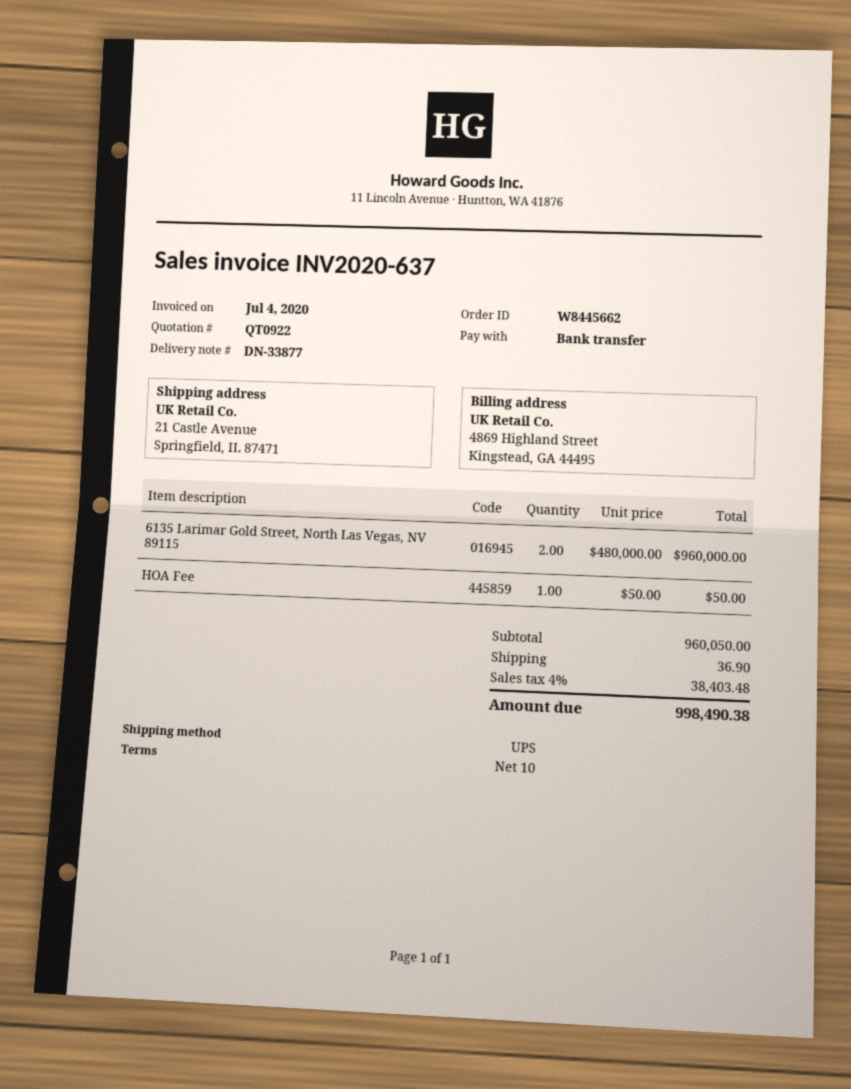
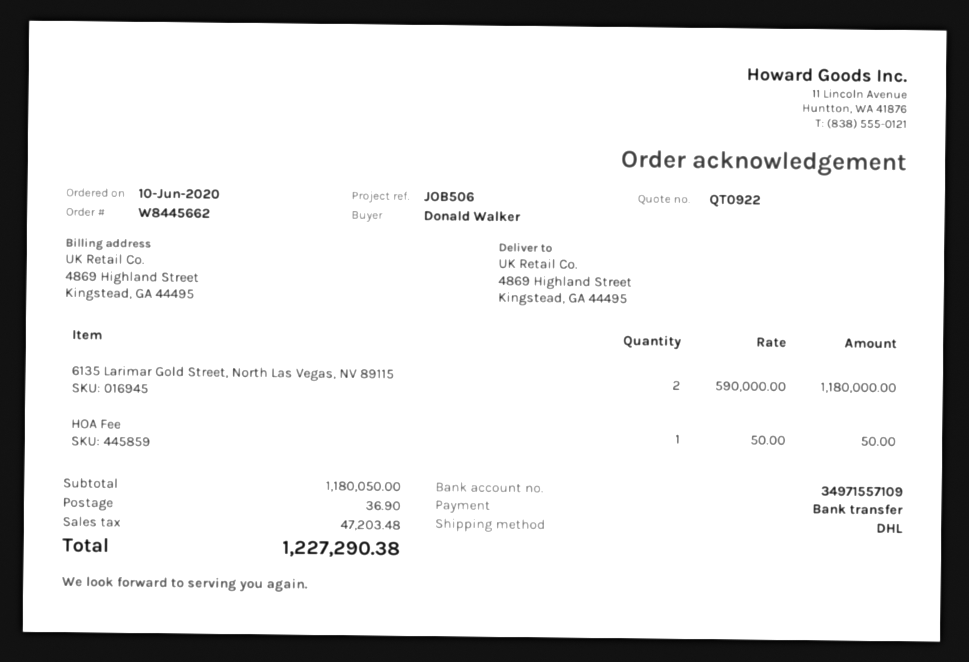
shipping method: UPS -> DHL
ship to: 21 Castle Avenue, Springfield, IL 87471 -> 4869 Highland Street, Kingstead, GA 44495
6135 Larimar Gold Street, North Las Vegas, NV 89115: 2 x 480000.00 = 960000.00 -> 2 x 590000.00 = 1180000.00
subtotal: 960050.00 -> 1180050.00
tax: 38403.48 -> 47203.48
total: 998490.38 -> 1227290.38

